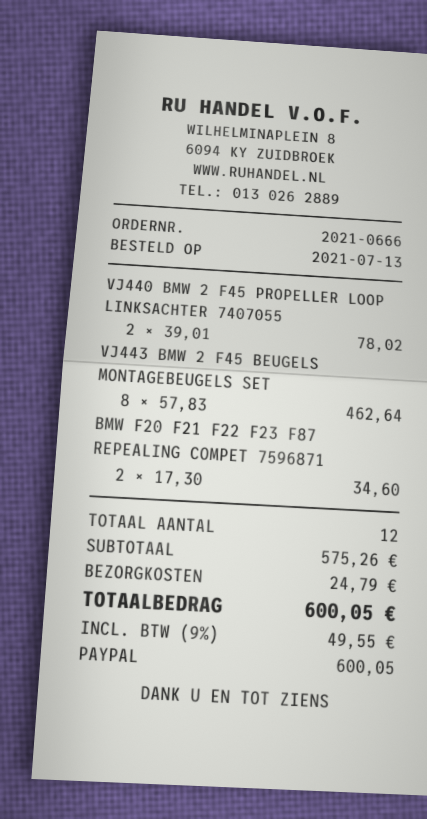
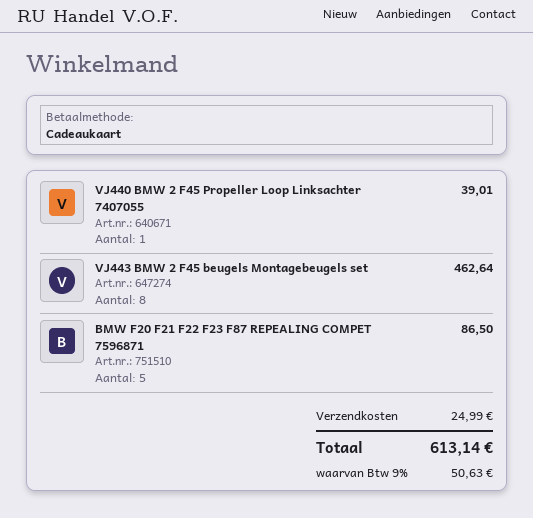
payment method: PayPal -> gift card
VJ440 BMW 2 F45 PROPELLER LOOP LINKSACHTER 7407055: 2 for 78.02 -> 1 for 39.01
BMW F20 F21 F22 F23 F87 REPEALING COMPET 7596871: 2 for 34.60 -> 5 for 86.50
shipping: 24.79 -> 24.99
tax: 9% = 49.55 -> 9% = 50.63
total: 600.05 -> 613.14

